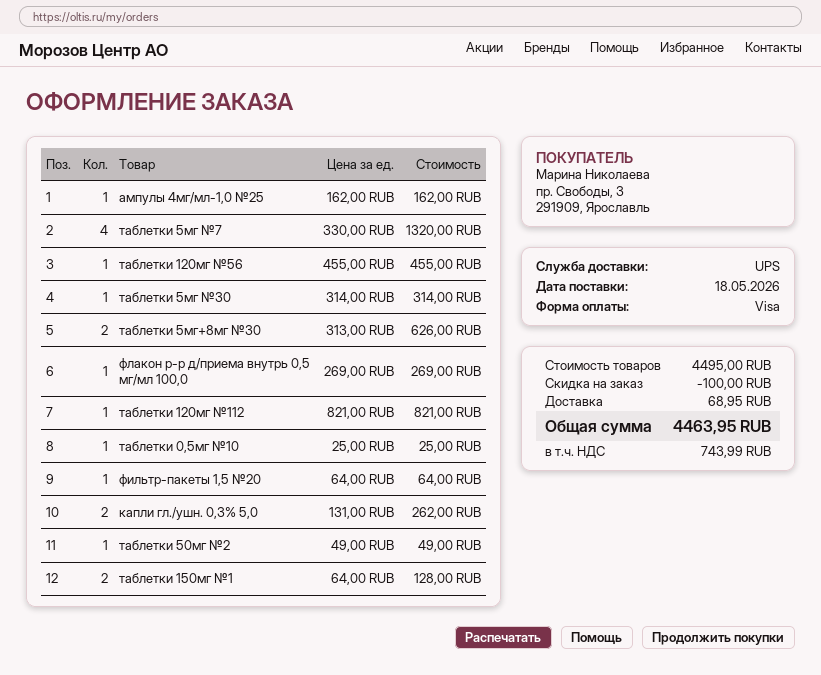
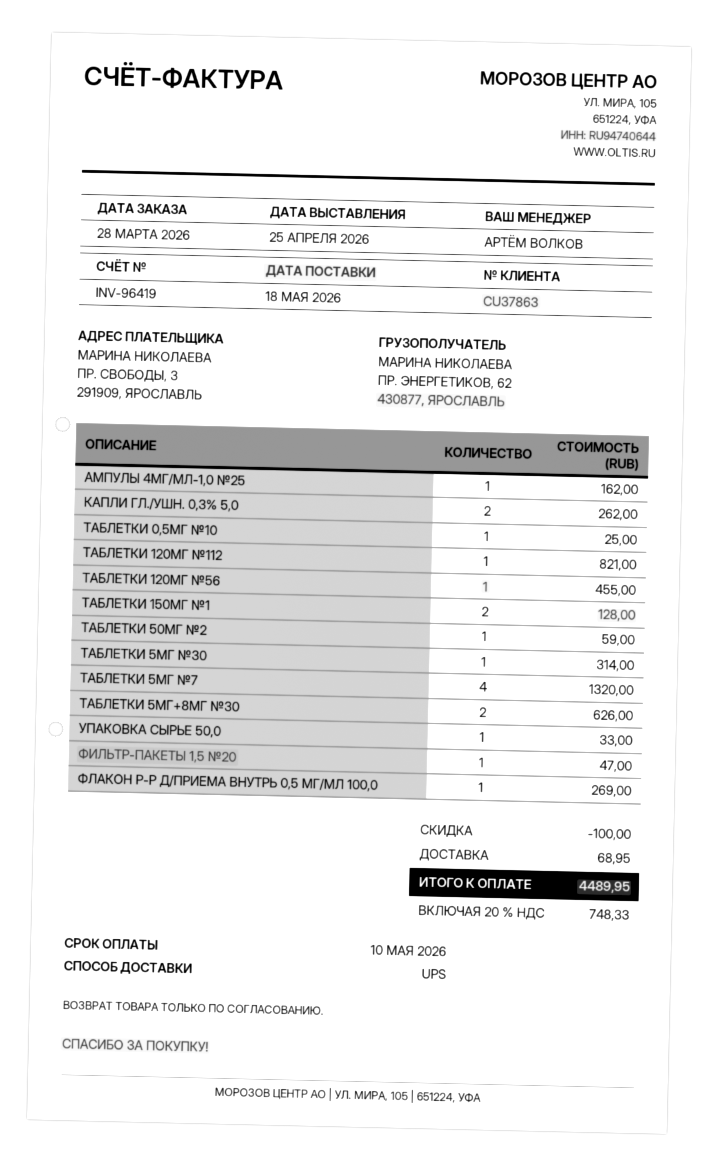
фильтр-пакеты 1,5 №20: 1 for 64.00 -> 1 for 47.00
таблетки 50мг №2: 1 for 49.00 -> 1 for 59.00
УПАКОВКА СЫРЬЕ 50,0: none -> 1 for 33.00
tax: 743.99 -> 748.33
total: 4463.95 -> 4489.95

